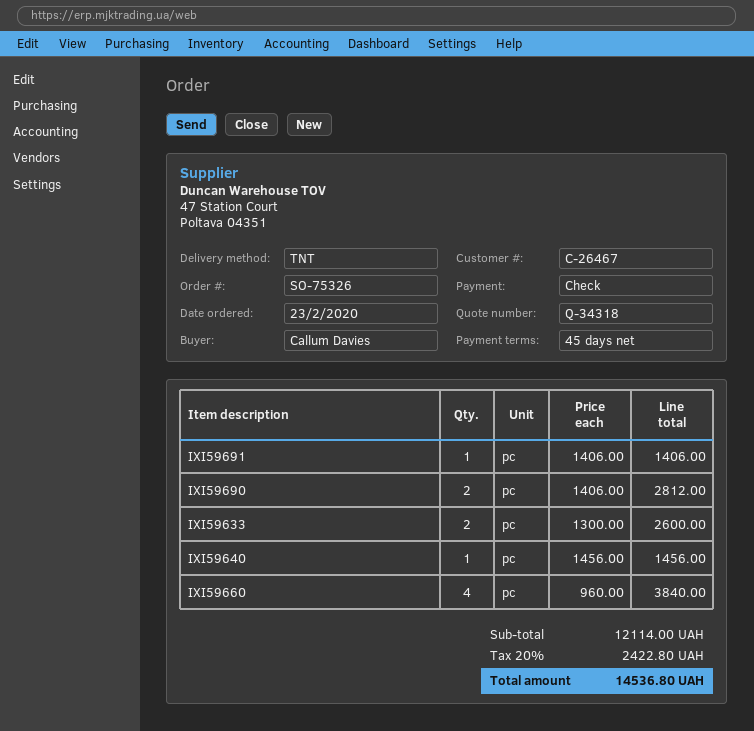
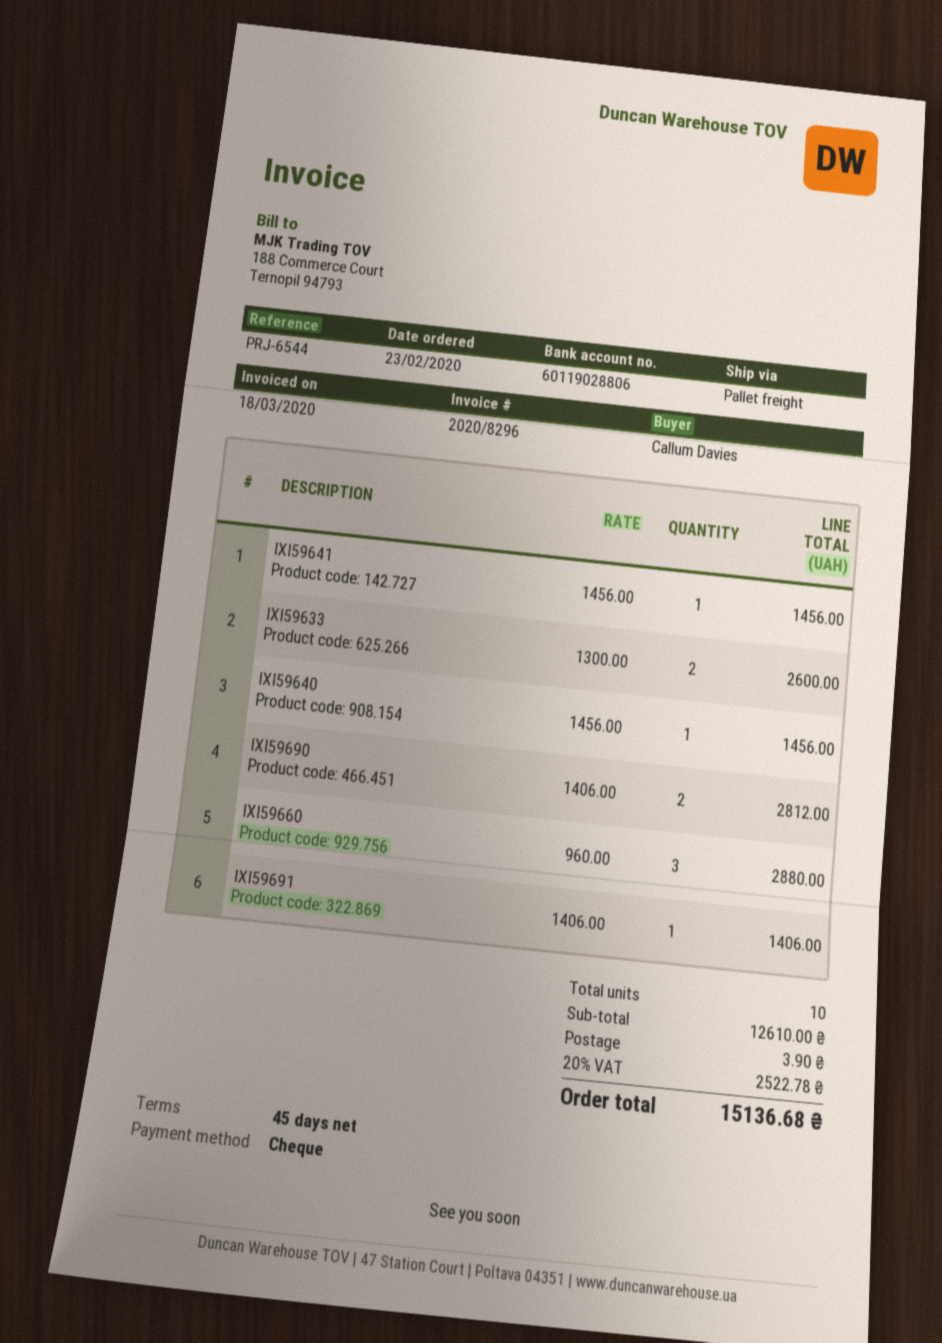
shipping method: TNT -> pallet freight
IXI59660: 4 x 960.00 = 3840.00 -> 3 x 960.00 = 2880.00
IXI59641: none -> 1 x 1456.00 = 1456.00
subtotal: 12114.00 -> 12610.00
shipping: none -> 3.90
tax: 20% = 2422.80 -> 20% = 2522.78
total: 14536.80 -> 15136.68

